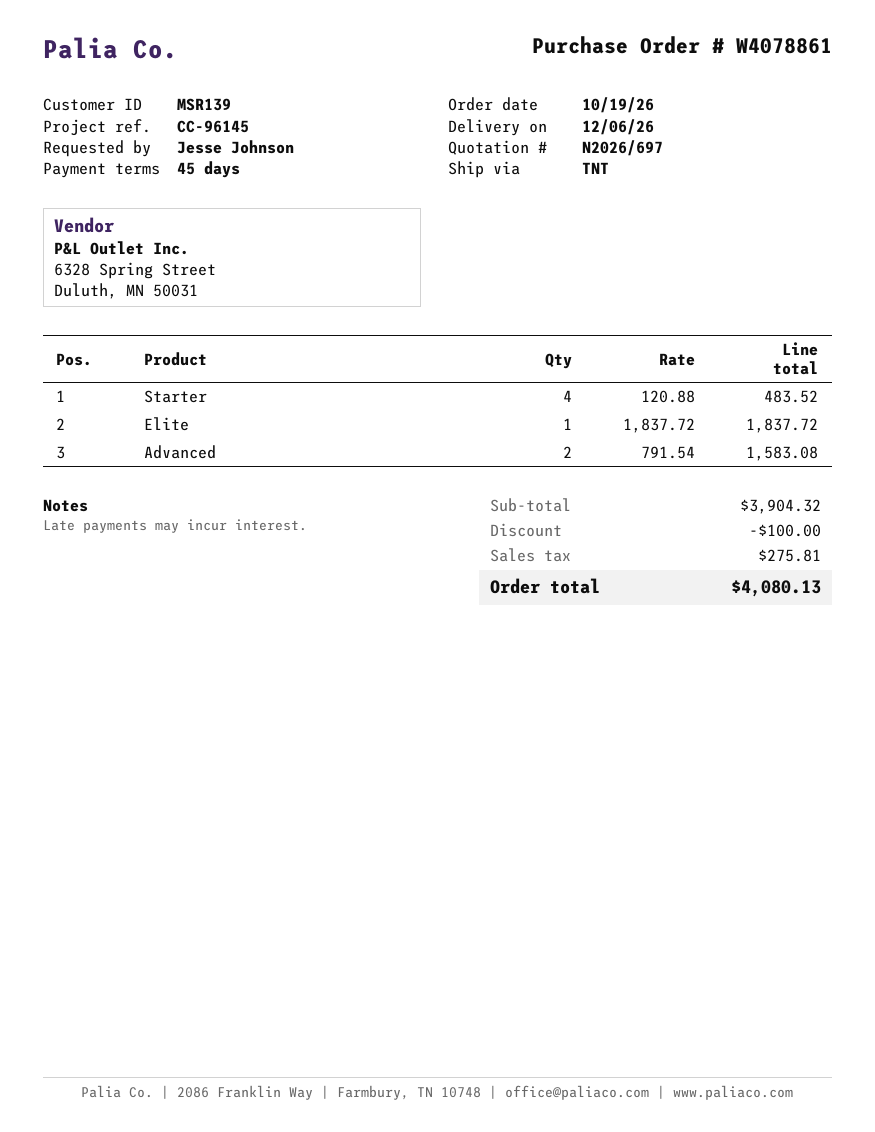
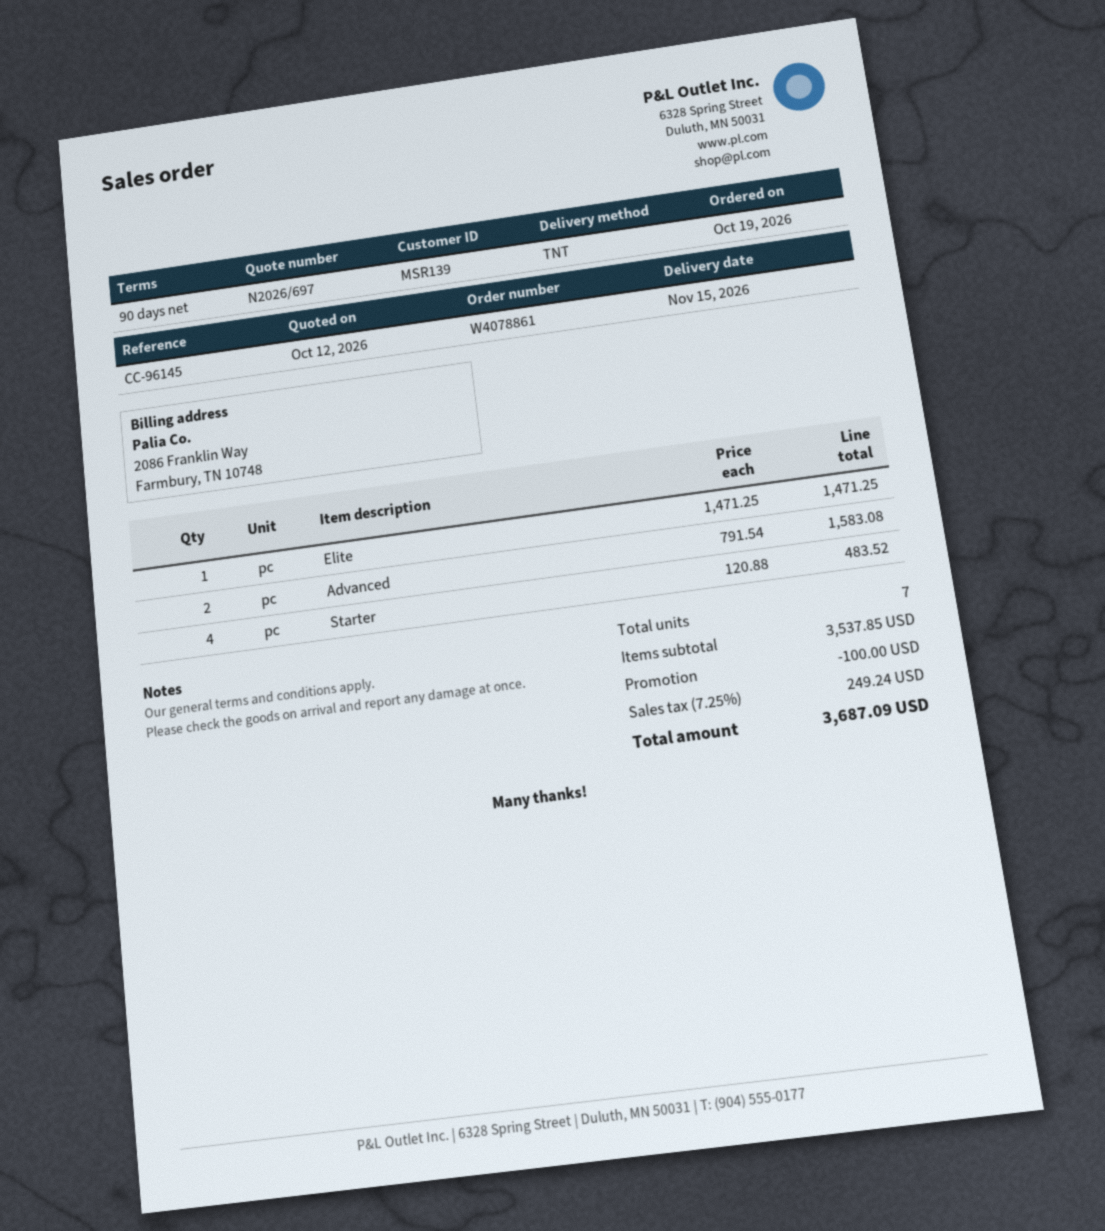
delivery date: 2026-12-06 -> 2026-11-15
payment terms: 45 days -> 90 days
Elite: 1 x 1837.72 = 1837.72 -> 1 x 1471.25 = 1471.25
subtotal: 3904.32 -> 3537.85
tax: 275.81 -> 249.24
total: 4080.13 -> 3687.09

